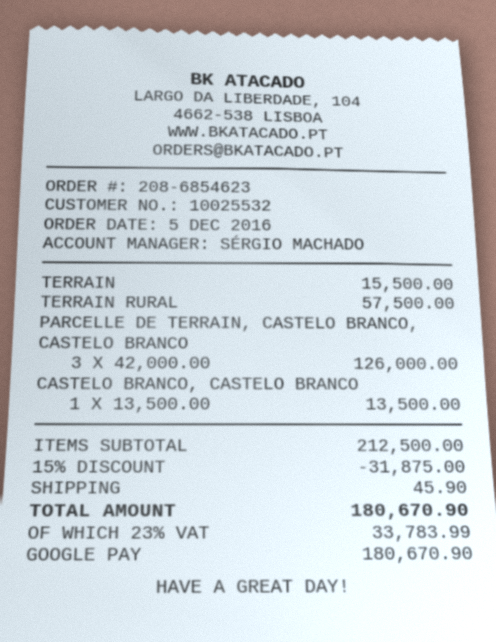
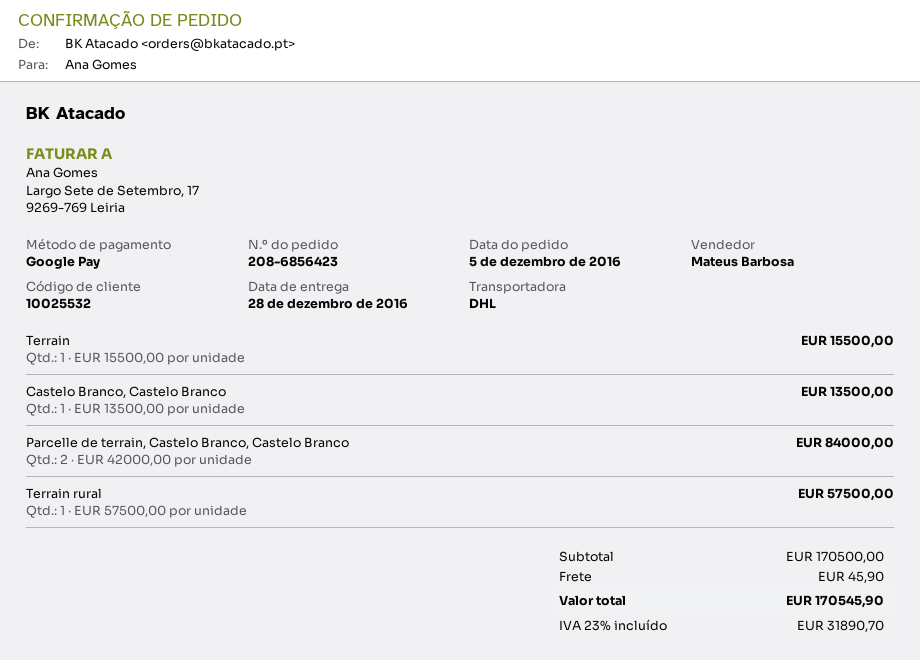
order number: 208-6854623 -> 208-6856423
sales rep: SÉRGIO MACHADO -> Mateus Barbosa
PARCELLE DE TERRAIN, CASTELO BRANCO, CASTELO BRANCO: 3 x 42000.00 = 126000.00 -> 2 x 42000.00 = 84000.00
subtotal: 212500.00 -> 170500.00
discount: 15% = 31875.00 -> none
tax: 23% = 33783.99 -> 23% = 31890.70
total: 180670.90 -> 170545.90

